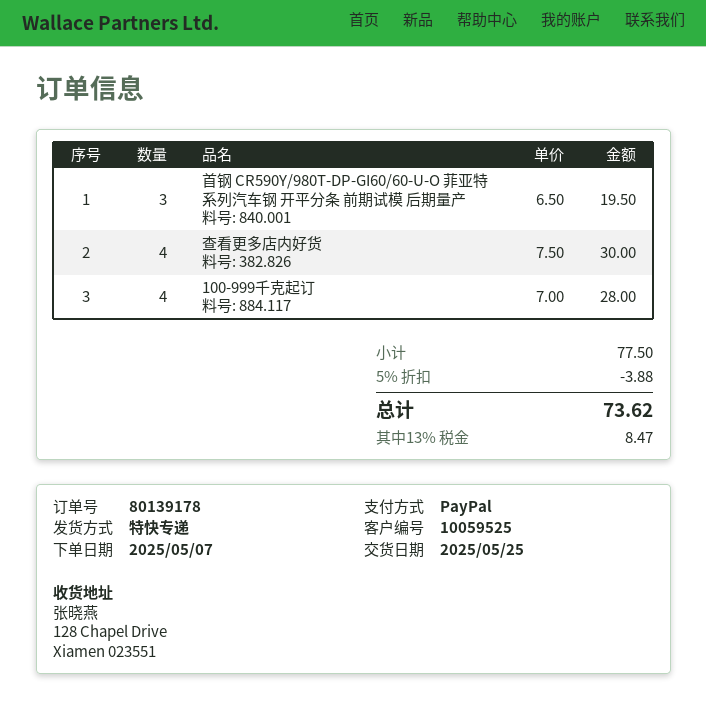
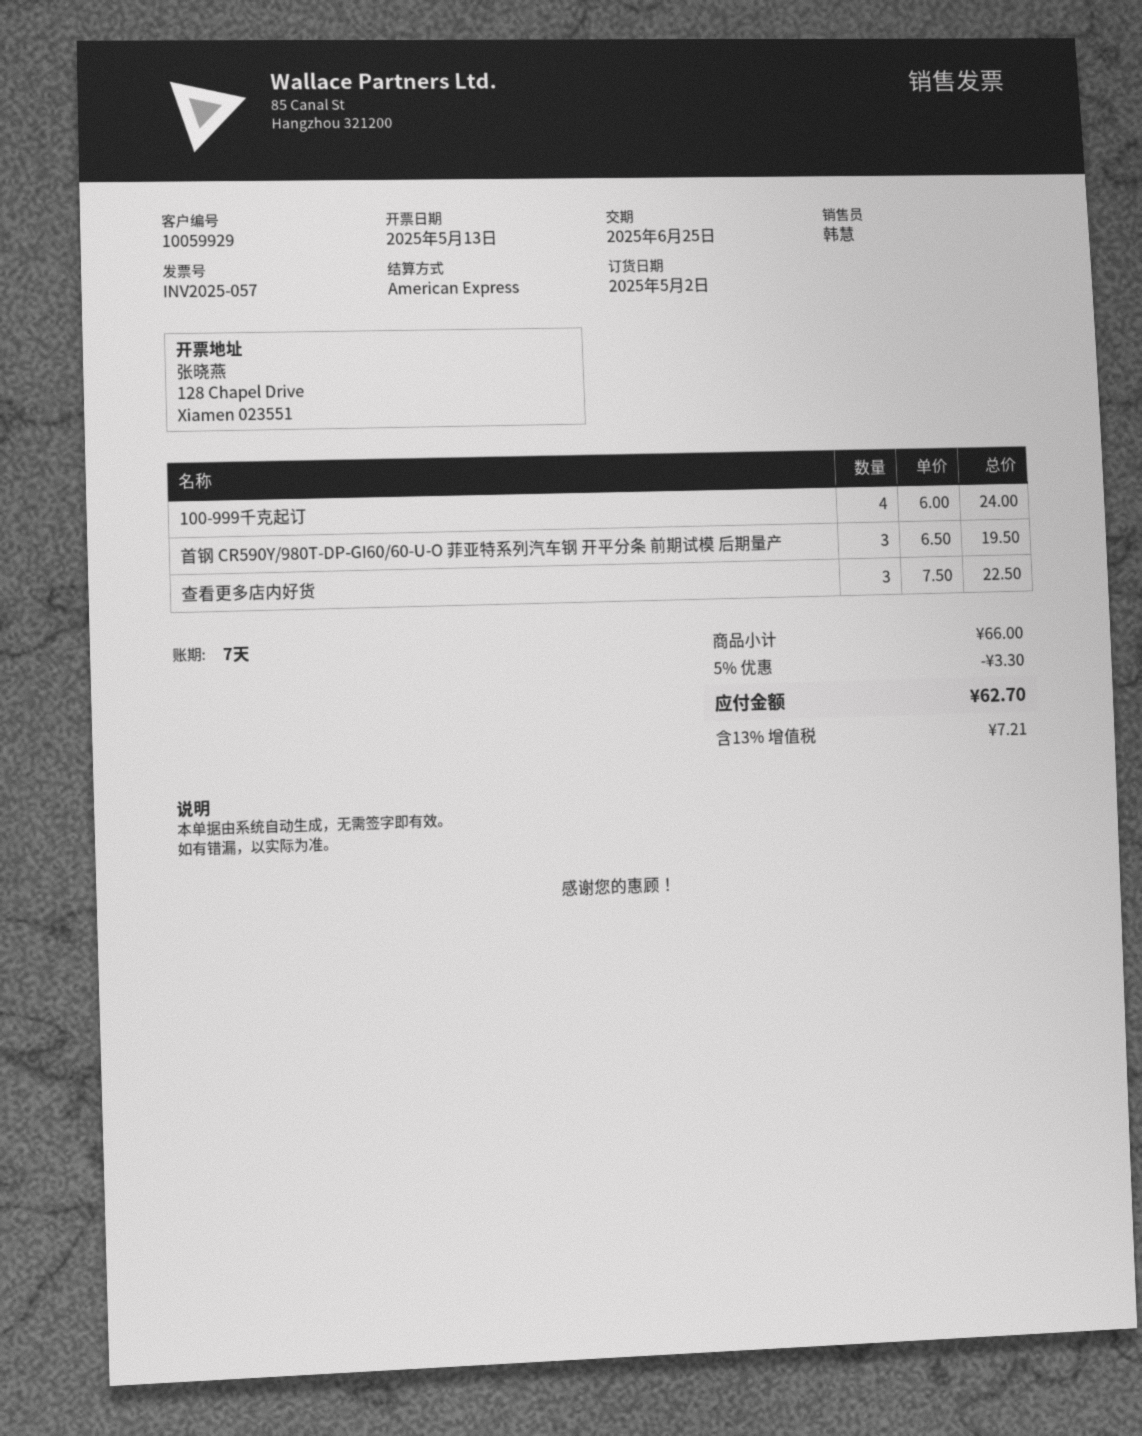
order date: 2025-05-07 -> 2025-05-02
delivery date: 2025-05-25 -> 2025-06-25
customer number: 10059525 -> 10059929
payment method: PayPal -> American Express
查看更多店内好货: 4 x 7.50 = 30.00 -> 3 x 7.50 = 22.50
100-999千克起订: 4 x 7.00 = 28.00 -> 4 x 6.00 = 24.00
subtotal: 77.50 -> 66.00
discount: 5% = 3.88 -> 5% = 3.30
tax: 13% = 8.47 -> 13% = 7.21
total: 73.62 -> 62.70

